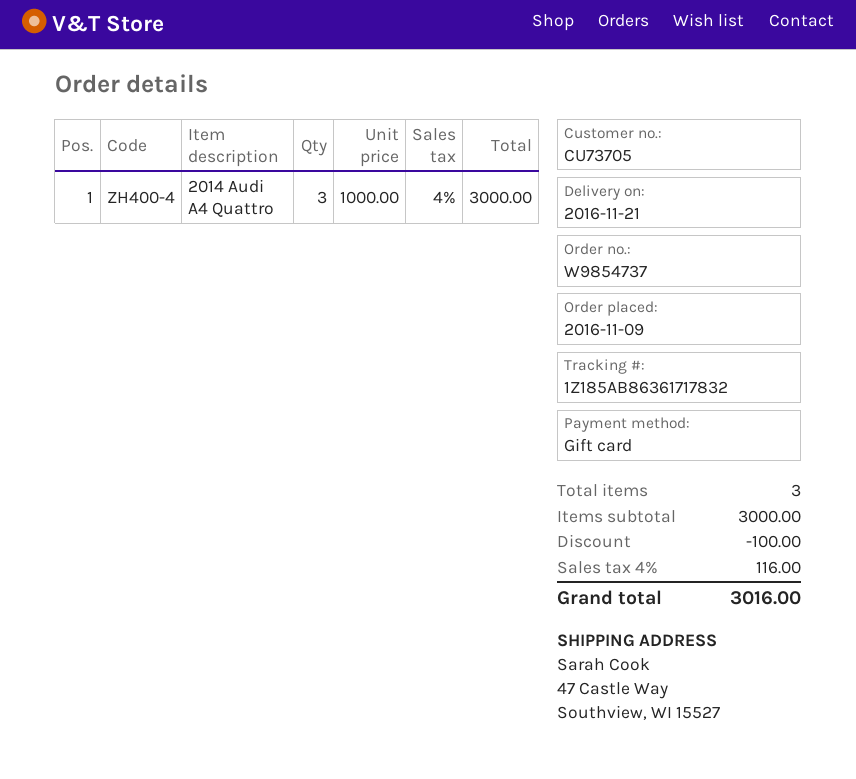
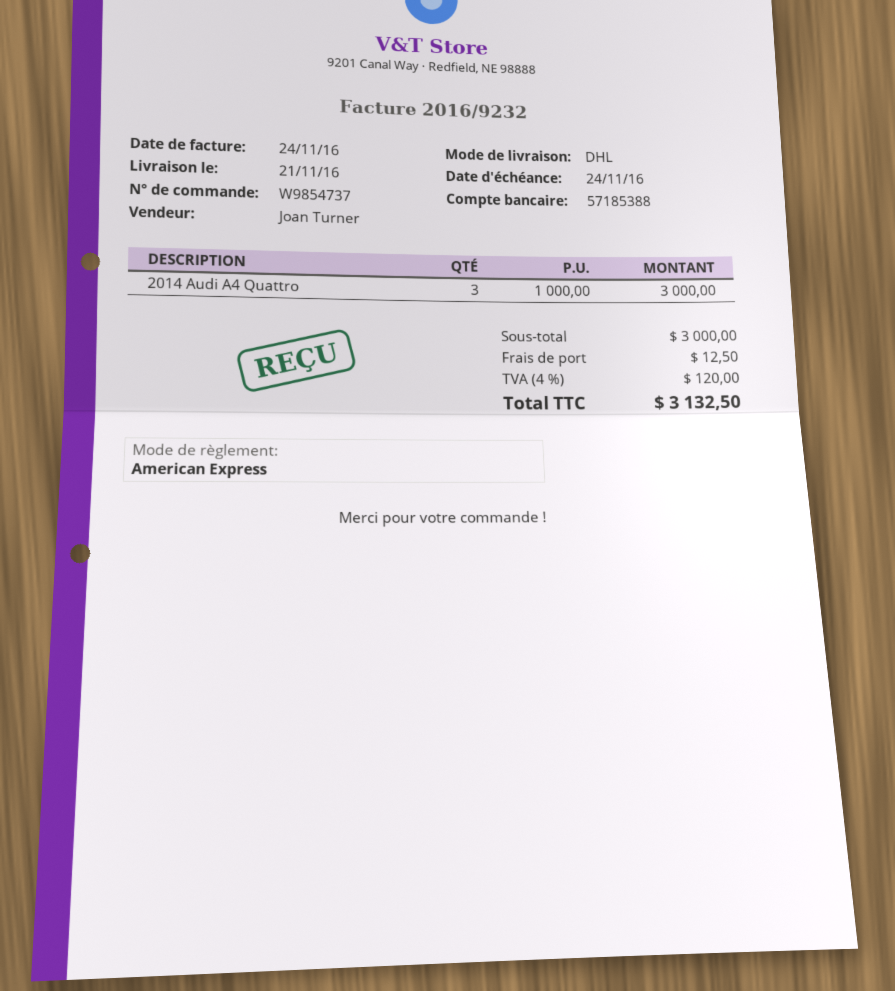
payment method: gift card -> American Express
discount: 100.00 -> none
shipping: none -> 12.50
tax: 4% = 116.00 -> 4% = 120.00
total: 3016.00 -> 3132.50

